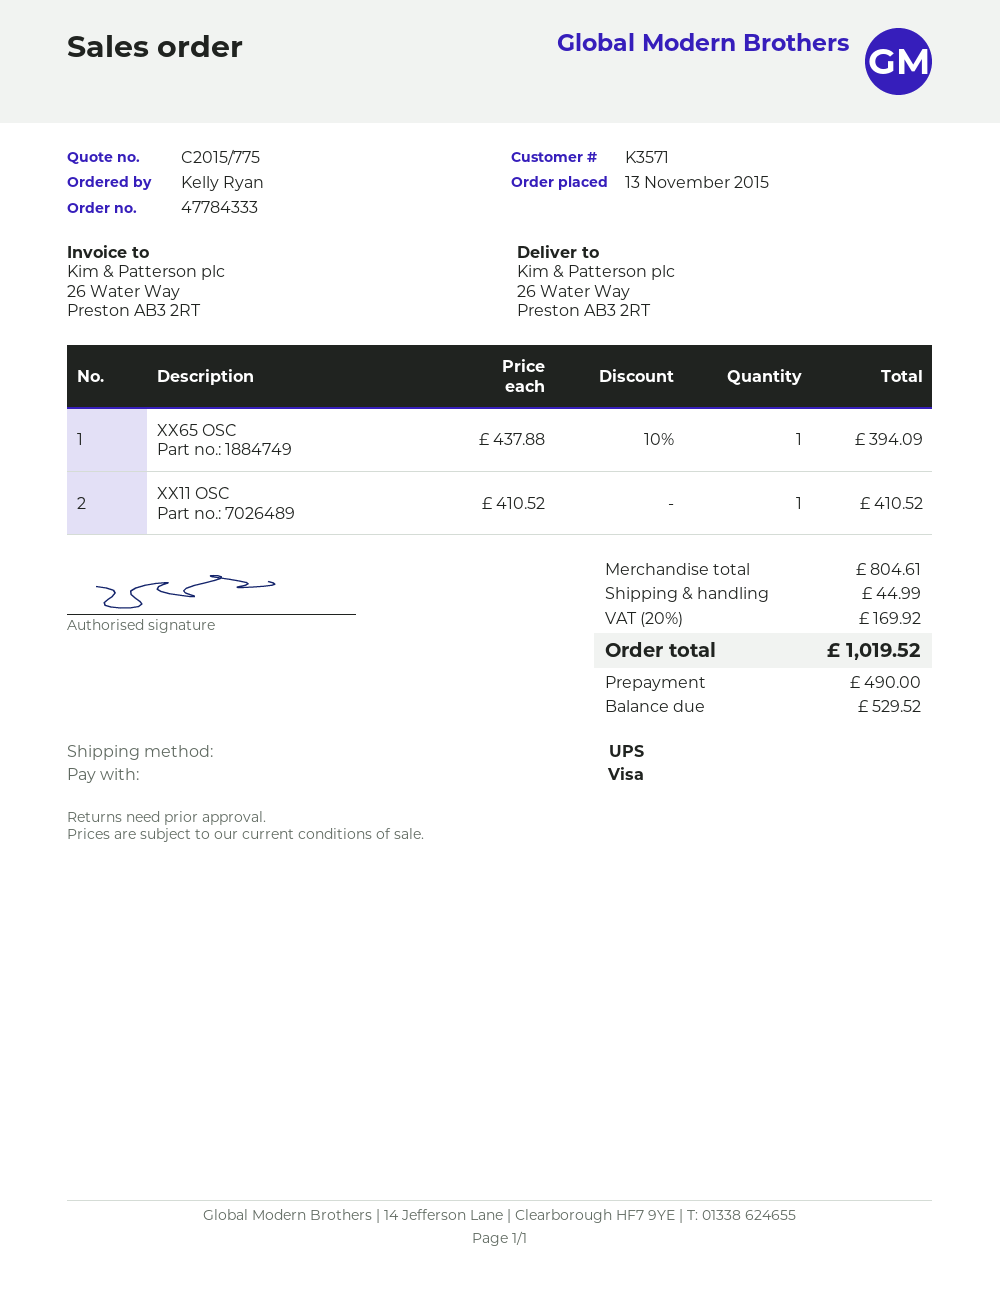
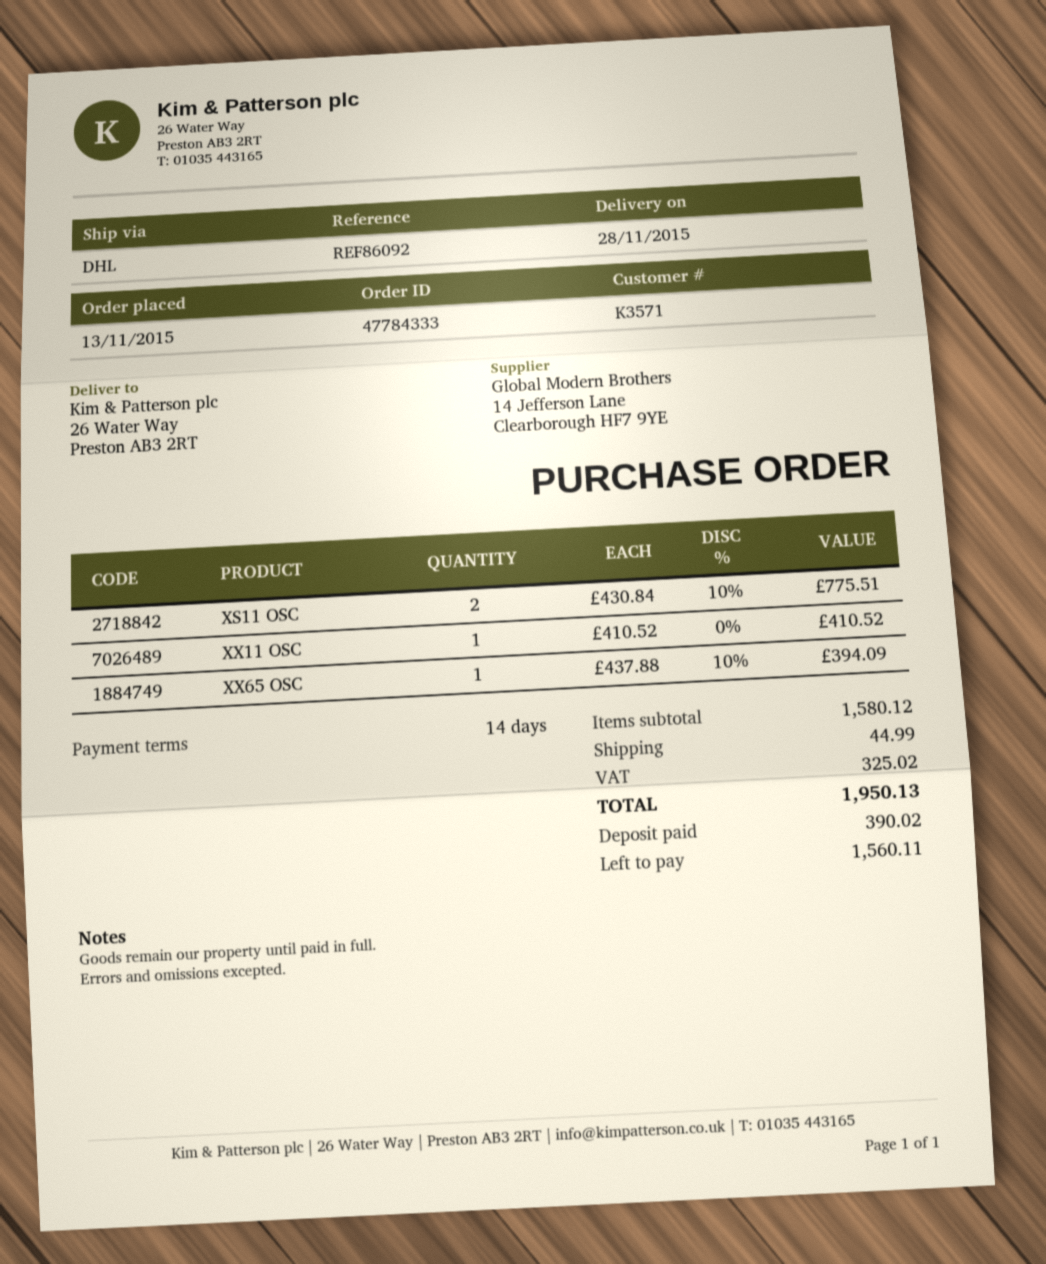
shipping method: UPS -> DHL
XS11 OSC: none -> 2 x 430.84 - 10% = 775.51
subtotal: 804.61 -> 1580.12
tax: 169.92 -> 325.02
total: 1019.52 -> 1950.13
deposit: 490.00 -> 390.02
balance: 529.52 -> 1560.11

